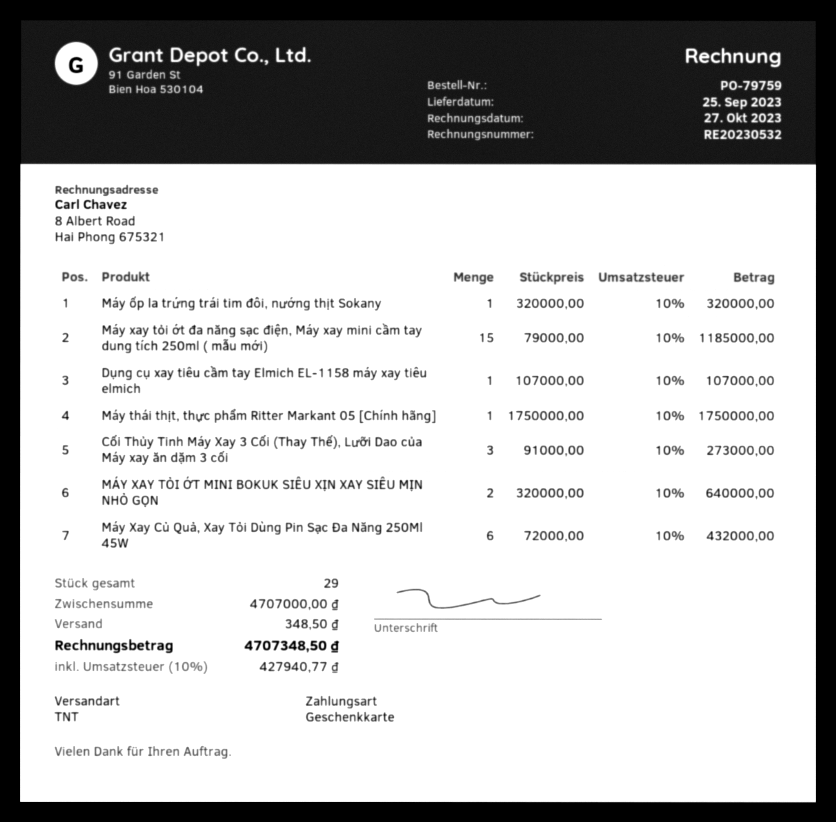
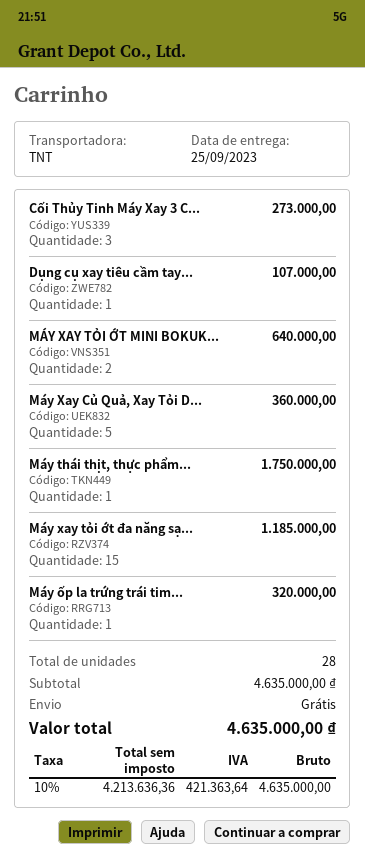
Máy Xay Củ Quả, Xay Tỏi Dùng Pin Sạc Đa Năng 250Ml 45W: 6 for 432000.00 -> 5 for 360000.00
total quantity: 29 -> 28
subtotal: 4707000.00 -> 4635000.00
shipping: 348.50 -> 0.00
tax: 10% = 427940.77 -> 10% = 421363.64
total: 4707348.50 -> 4635000.00

